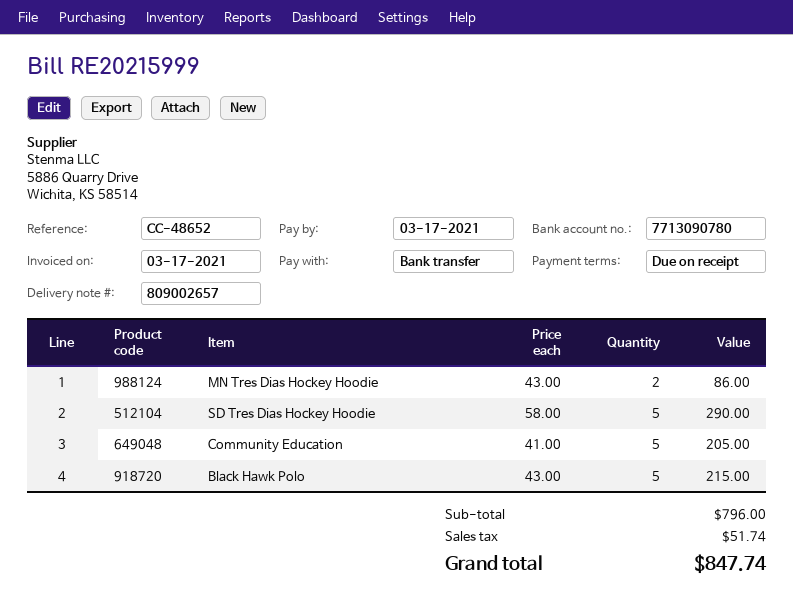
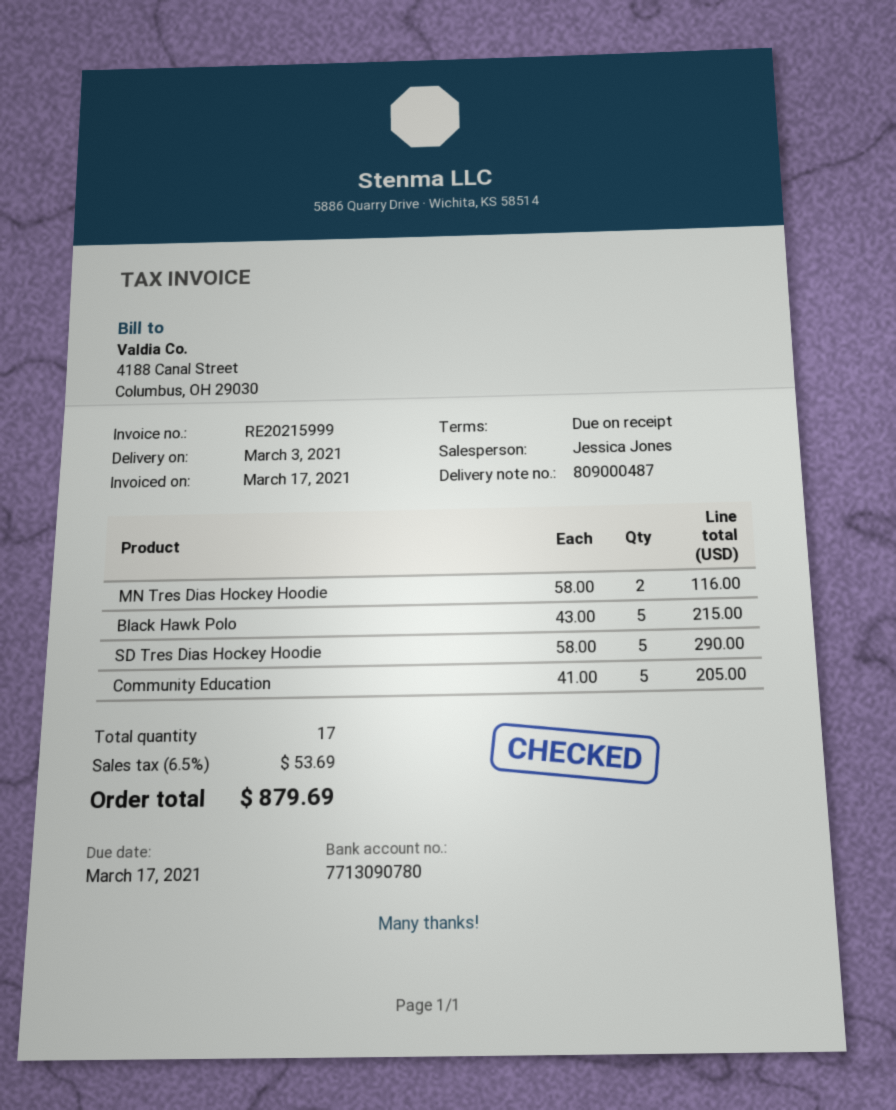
delivery note number: 809002657 -> 809000487
MN Tres Dias Hockey Hoodie: 2 x 43.00 = 86.00 -> 2 x 58.00 = 116.00
tax: 51.74 -> 53.69
total: 847.74 -> 879.69

